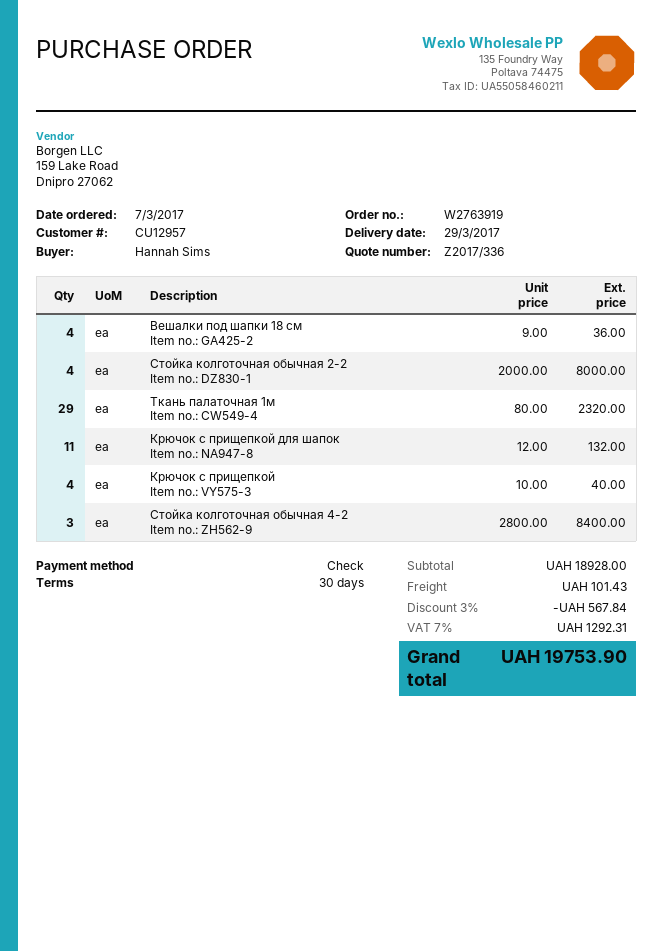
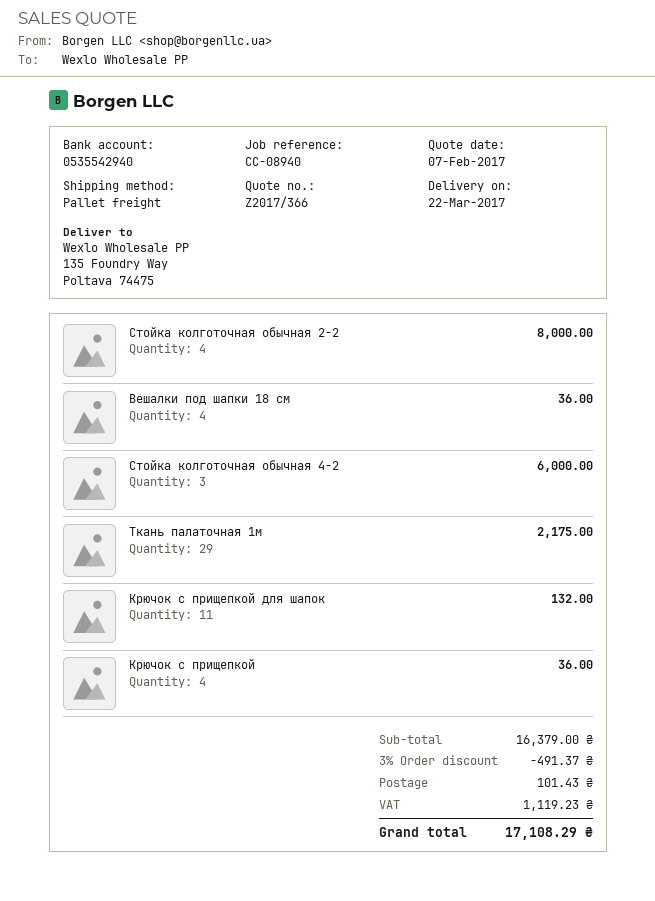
quote number: Z2017/336 -> Z2017/366
delivery date: 2017-03-29 -> 2017-03-22
Ткань палаточная 1м: 29 for 2320.00 -> 29 for 2175.00
Крючок с прищепкой: 4 for 40.00 -> 4 for 36.00
Стойка колготочная обычная 4-2: 3 for 8400.00 -> 3 for 6000.00
subtotal: 18928.00 -> 16379.00
discount: 3% = 567.84 -> 3% = 491.37
tax: 1292.31 -> 1119.23
total: 19753.90 -> 17108.29

